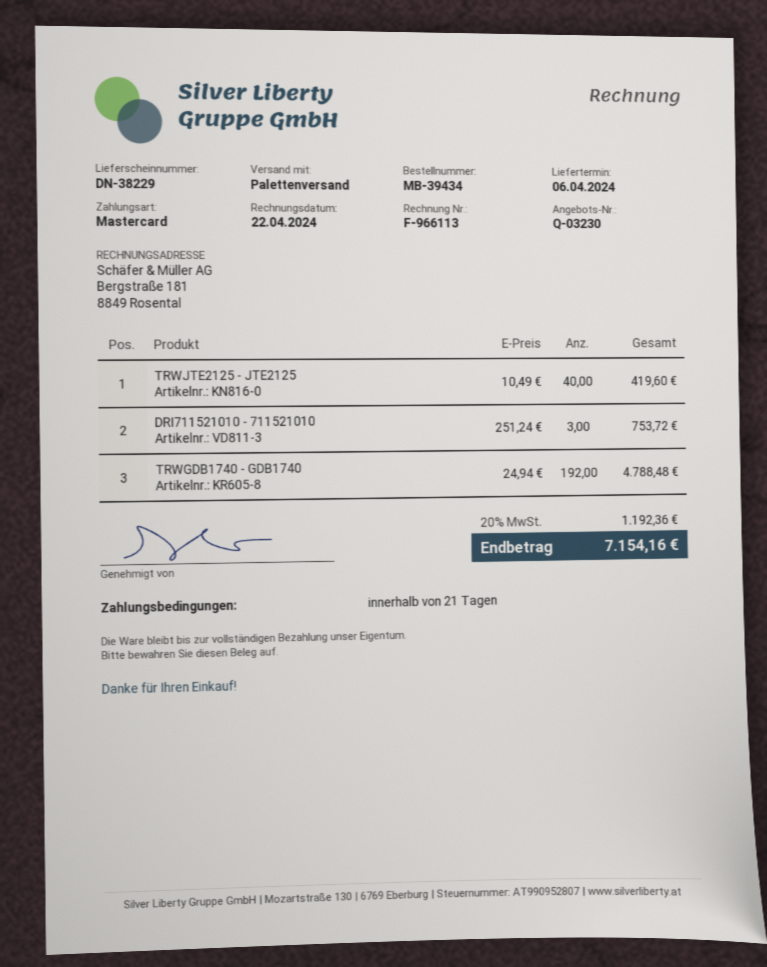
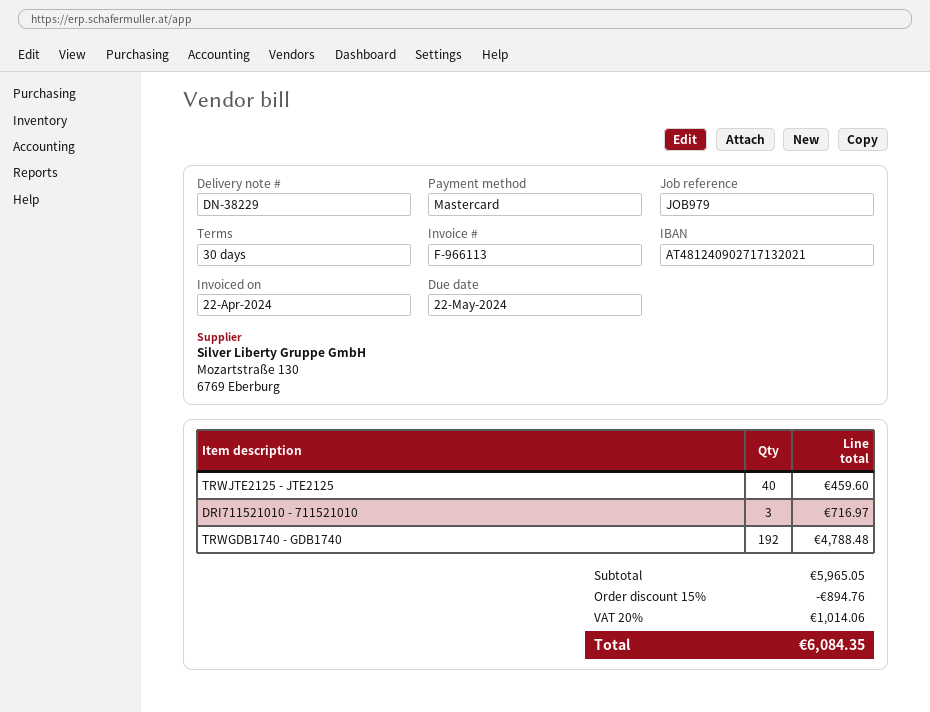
payment terms: 21 days -> 30 days
TRWJTE2125 - JTE2125: 40 for 419.60 -> 40 for 459.60
DRI711521010 - 711521010: 3 for 753.72 -> 3 for 716.97
discount: none -> 15% = 894.76
tax: 20% = 1192.36 -> 20% = 1014.06
total: 7154.16 -> 6084.35

